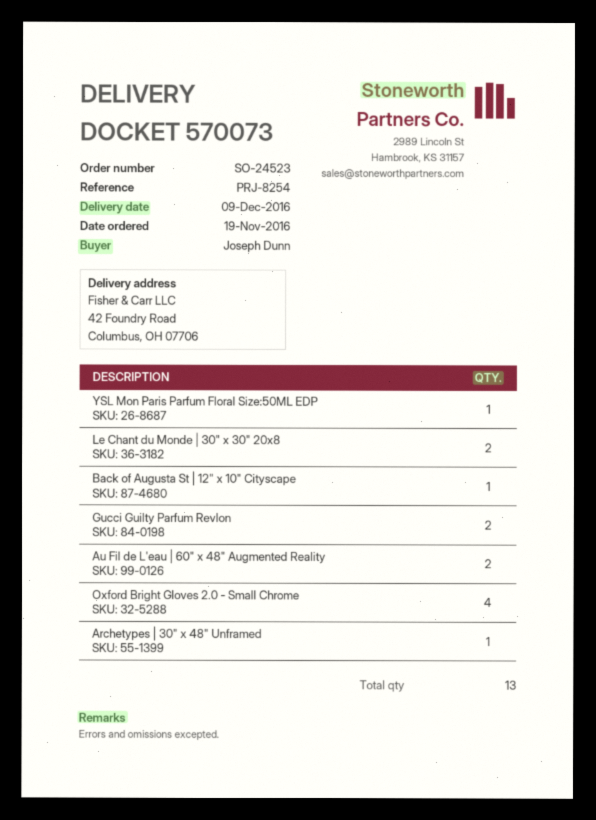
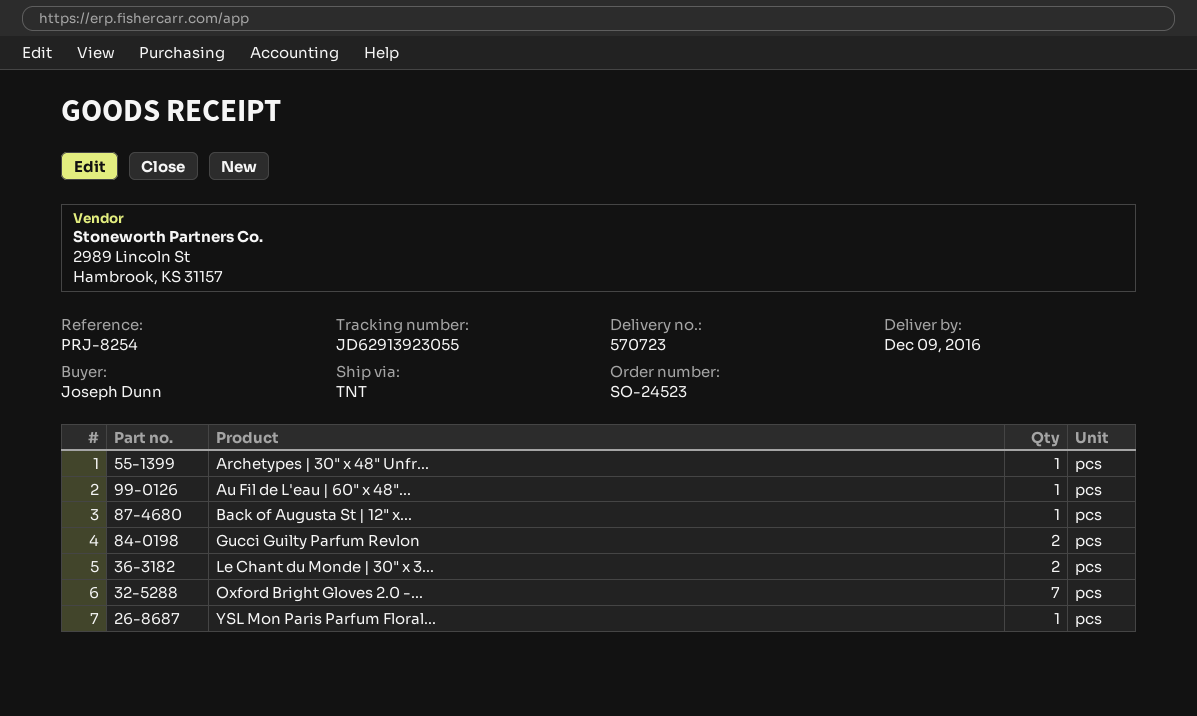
delivery note number: 570073 -> 570723
Au Fil de L'eau | 60" x 48" Augmented Reality: 2 -> 1
Oxford Bright Gloves 2.0 - Small Chrome: 4 -> 7

